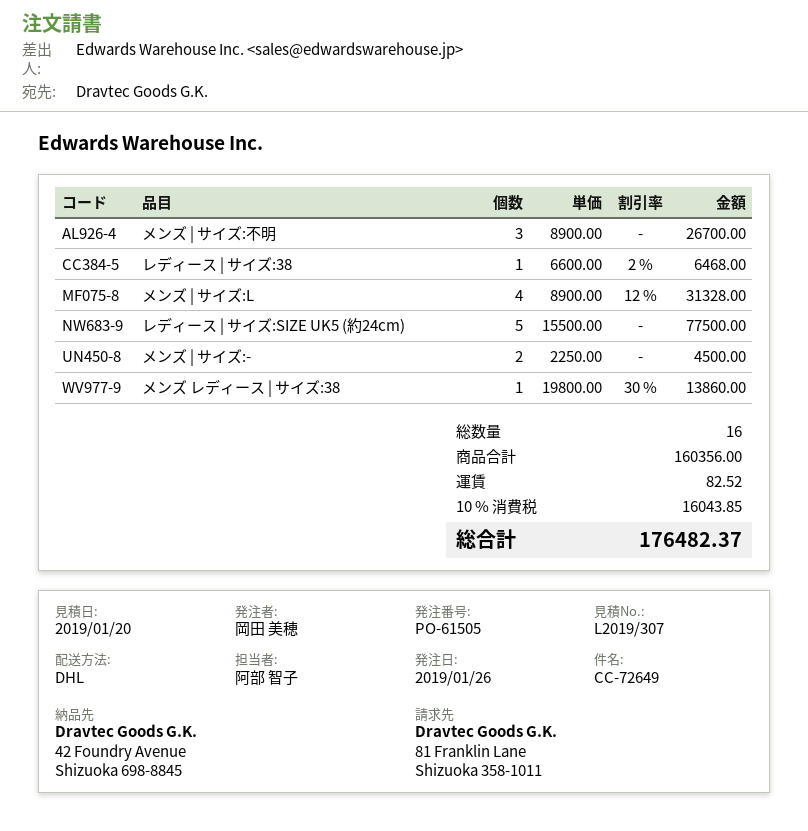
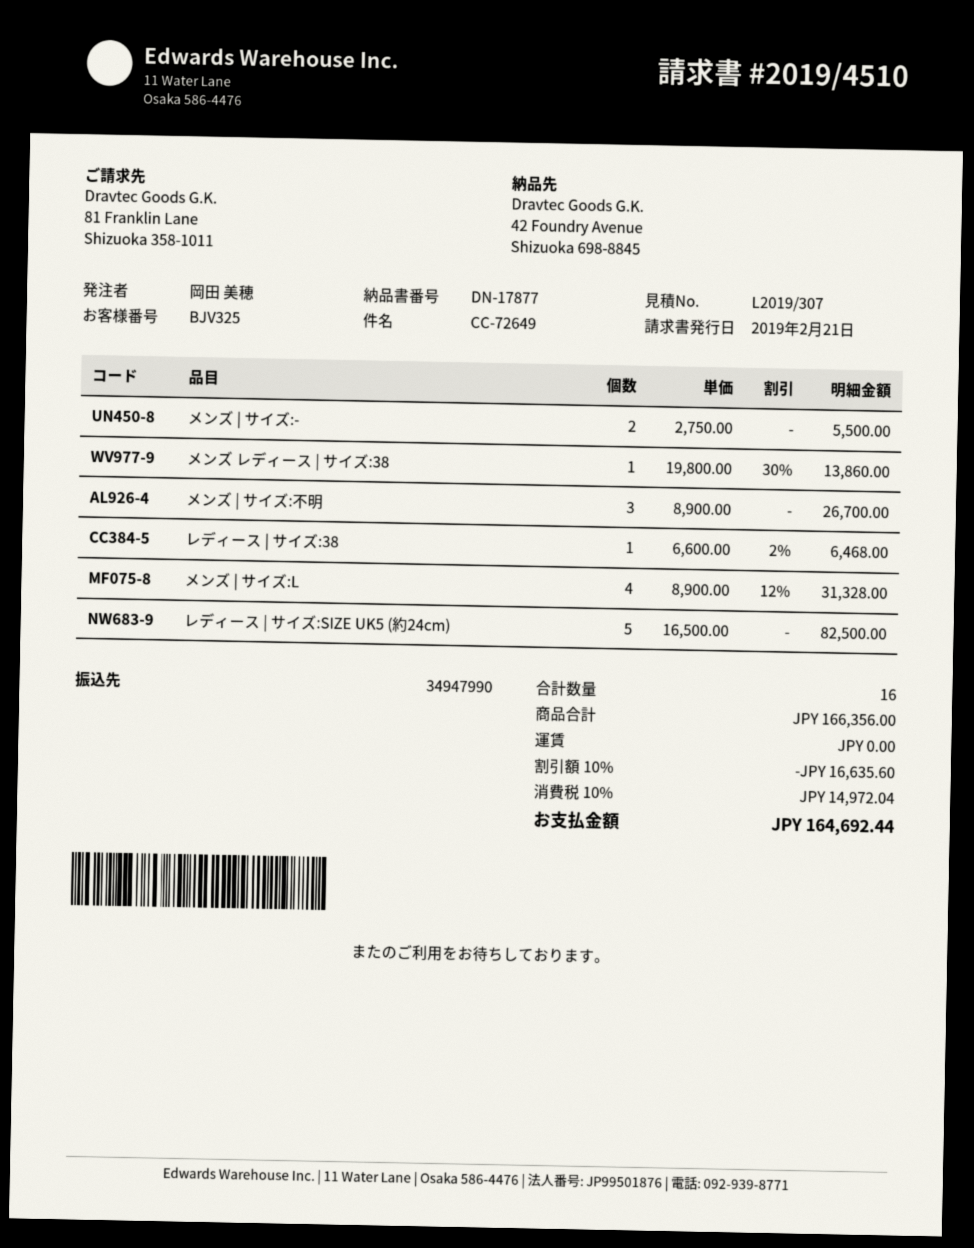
レディース | サイズ:SIZE UK5 (約24cm): 5 x 15500.00 = 77500.00 -> 5 x 16500.00 = 82500.00
メンズ | サイズ:-: 2 x 2250.00 = 4500.00 -> 2 x 2750.00 = 5500.00
subtotal: 160356.00 -> 166356.00
discount: none -> 10% = 16635.60
shipping: 82.52 -> 0.00
tax: 10% = 16043.85 -> 10% = 14972.04
total: 176482.37 -> 164692.44

